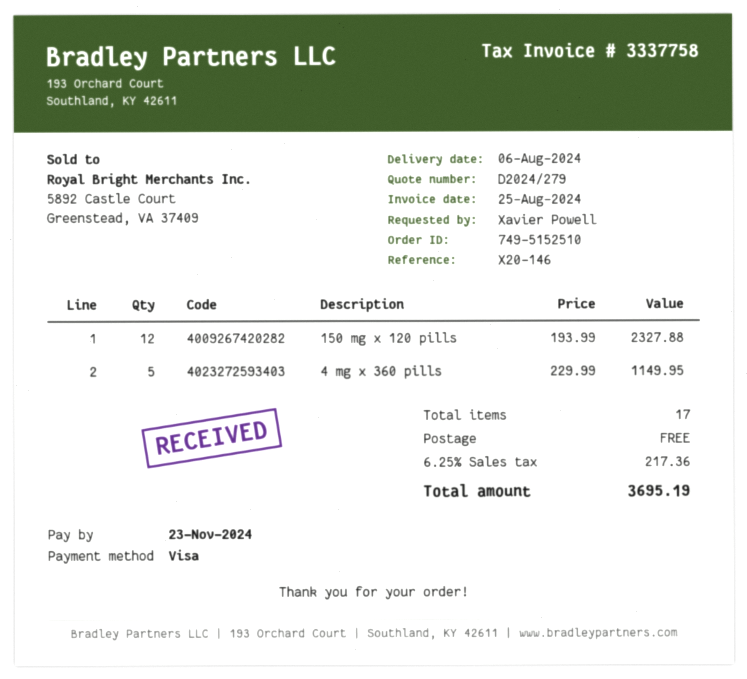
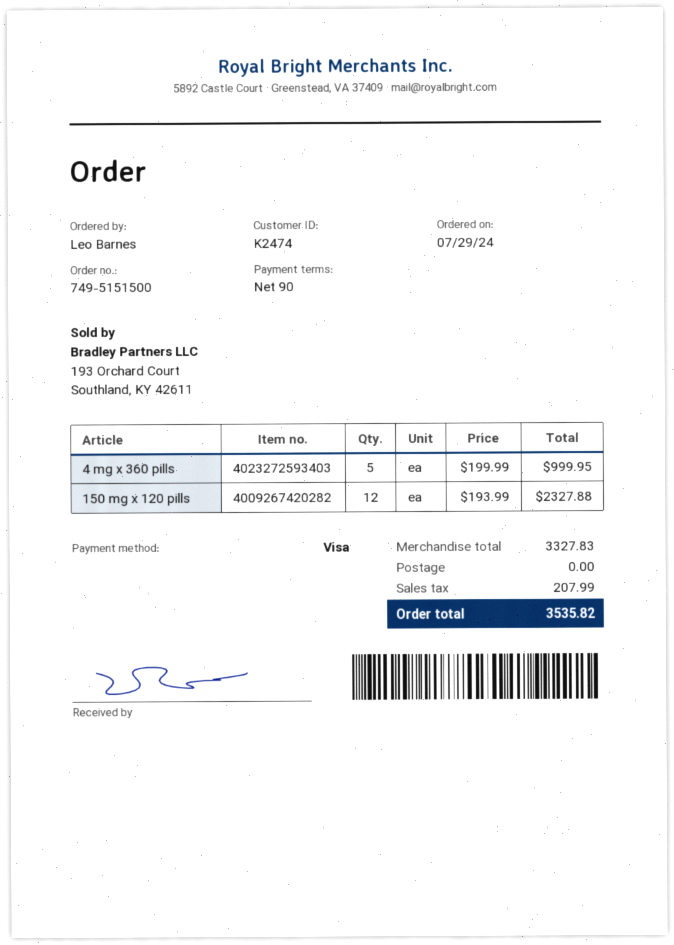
order number: 749-5152510 -> 749-5151500
ordered by: Xavier Powell -> Leo Barnes
4 mg x 360 pills: 5 x 229.99 = 1149.95 -> 5 x 199.99 = 999.95
tax: 217.36 -> 207.99
total: 3695.19 -> 3535.82

